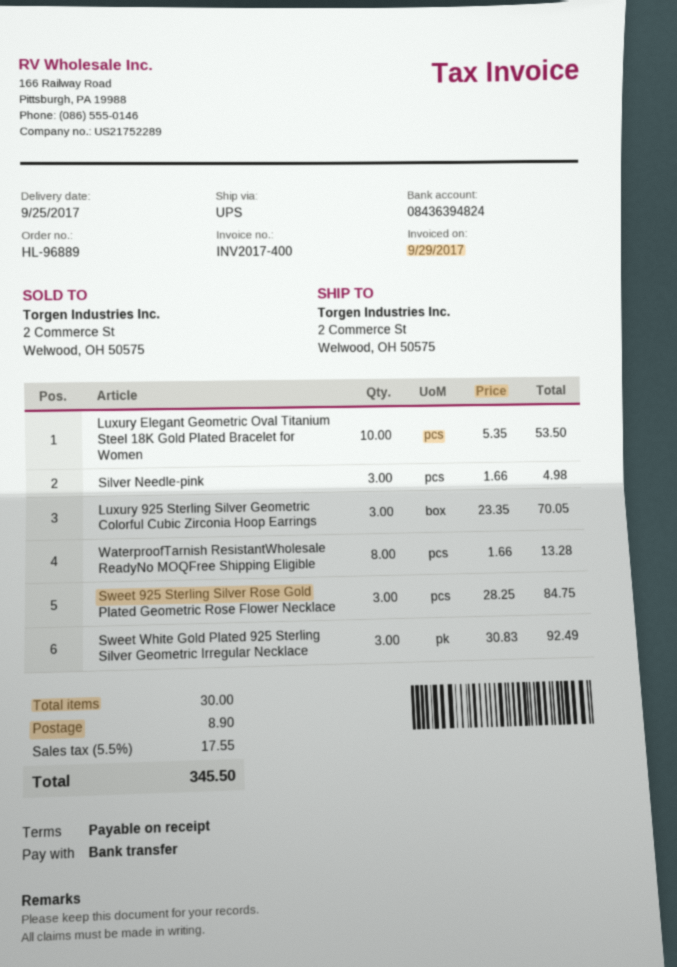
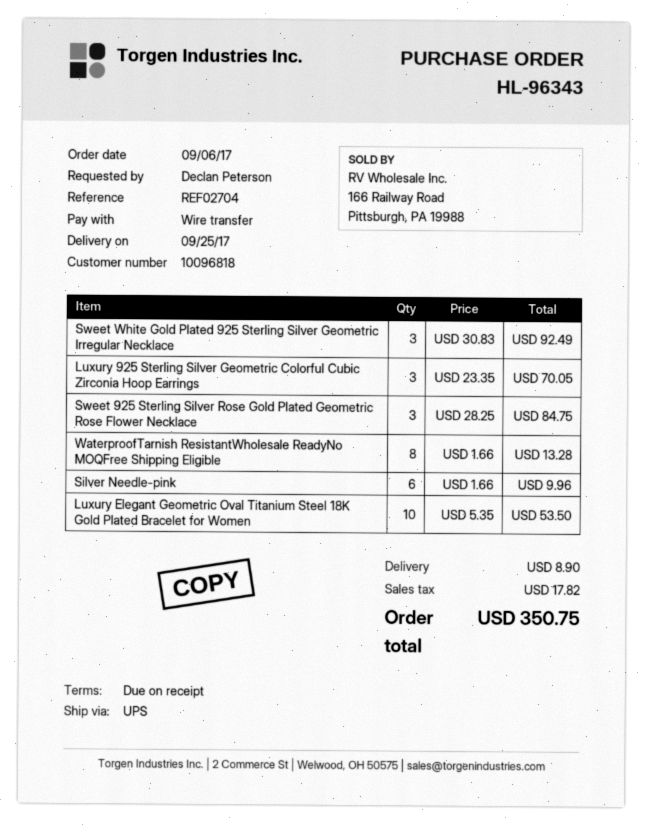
order number: HL-96889 -> HL-96343
Silver Needle-pink: 3 x 1.66 = 4.98 -> 6 x 1.66 = 9.96
tax: 17.55 -> 17.82
total: 345.50 -> 350.75

